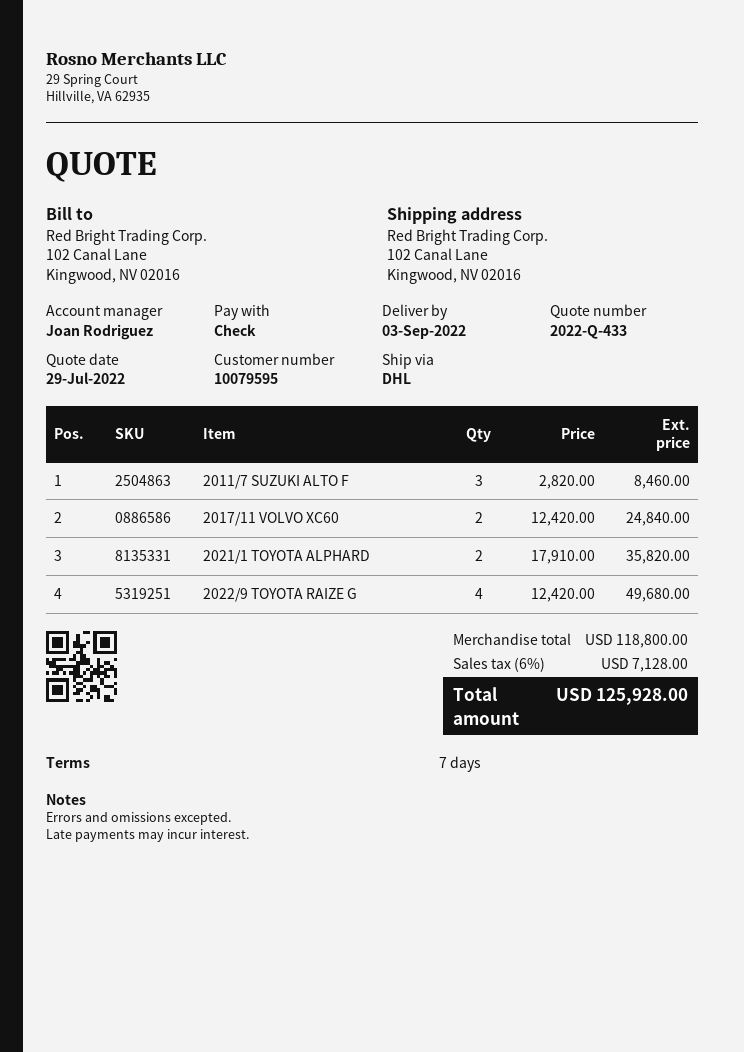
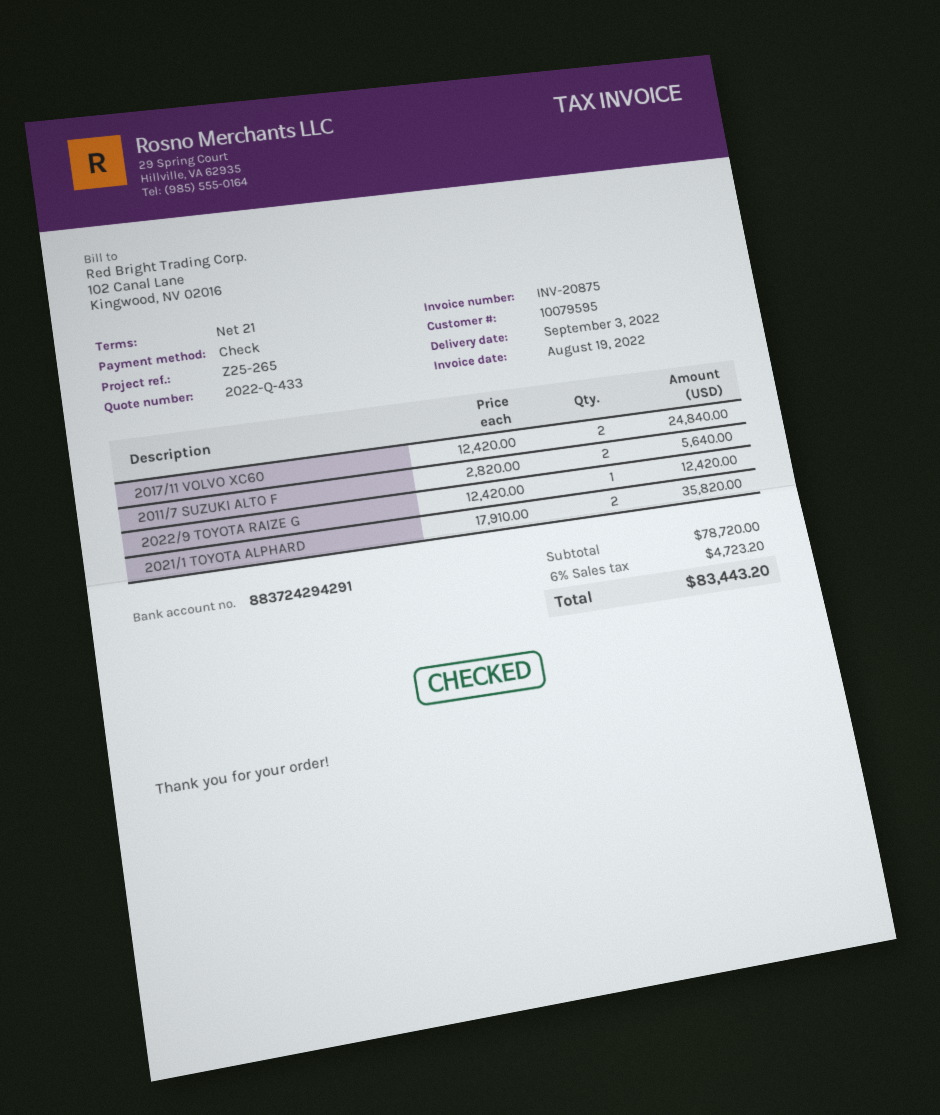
payment terms: 7 days -> 21 days
2011/7 SUZUKI ALTO F: 3 x 2820.00 = 8460.00 -> 2 x 2820.00 = 5640.00
2022/9 TOYOTA RAIZE G: 4 x 12420.00 = 49680.00 -> 1 x 12420.00 = 12420.00
subtotal: 118800.00 -> 78720.00
tax: 6% = 7128.00 -> 6% = 4723.20
total: 125928.00 -> 83443.20

